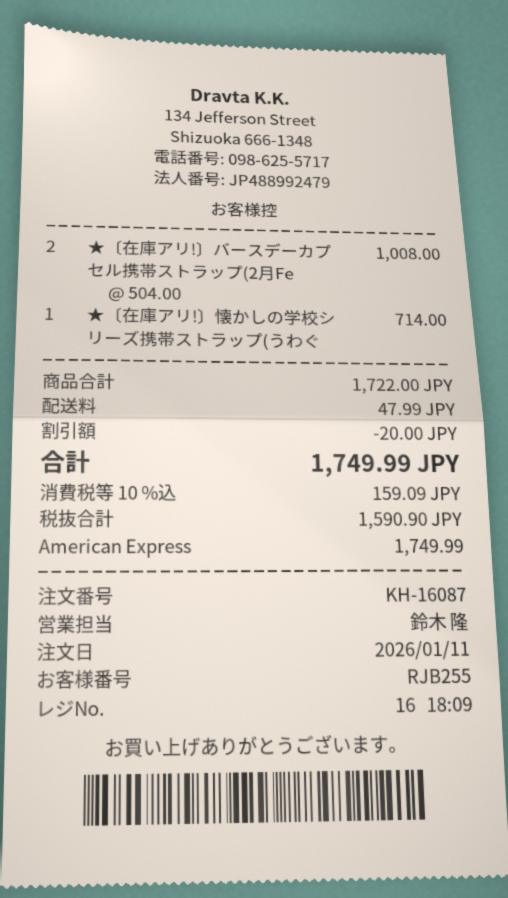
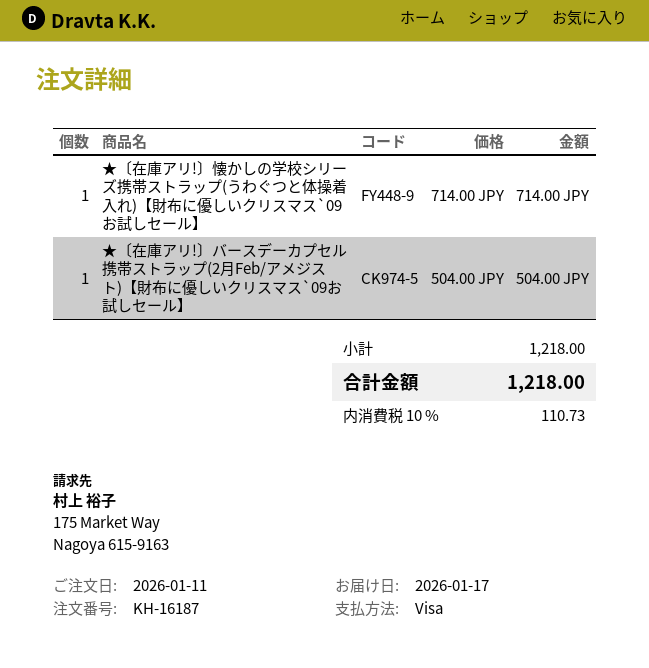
order number: KH-16087 -> KH-16187
payment method: American Express -> Visa
★〔在庫アリ!〕バースデーカプセル携帯ストラップ(2月Fe: 2 x 504.00 = 1008.00 -> 1 x 504.00 = 504.00
subtotal: 1722.00 -> 1218.00
discount: 20.00 -> none
shipping: 47.99 -> none
tax: 10% = 159.09 -> 10% = 110.73
total: 1749.99 -> 1218.00

